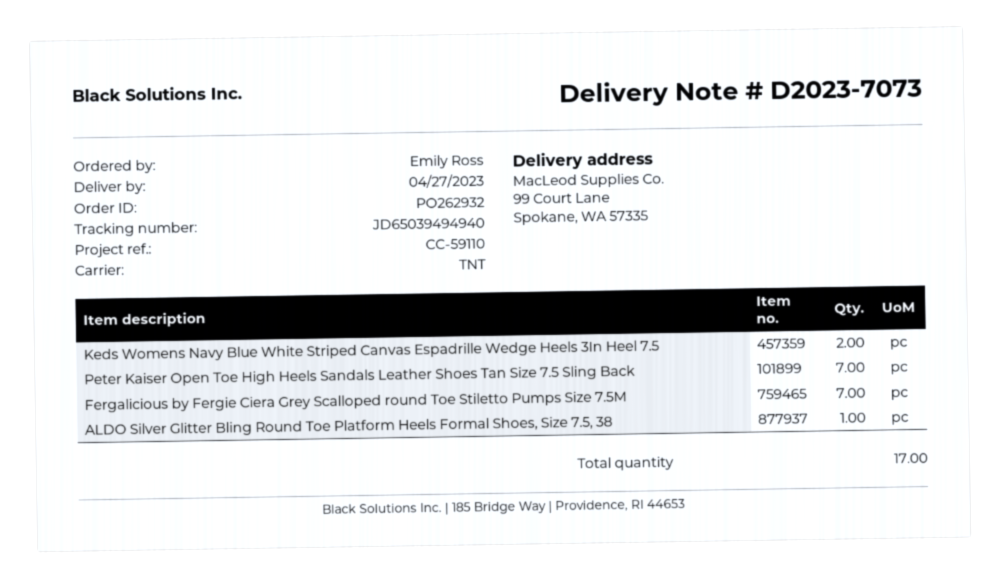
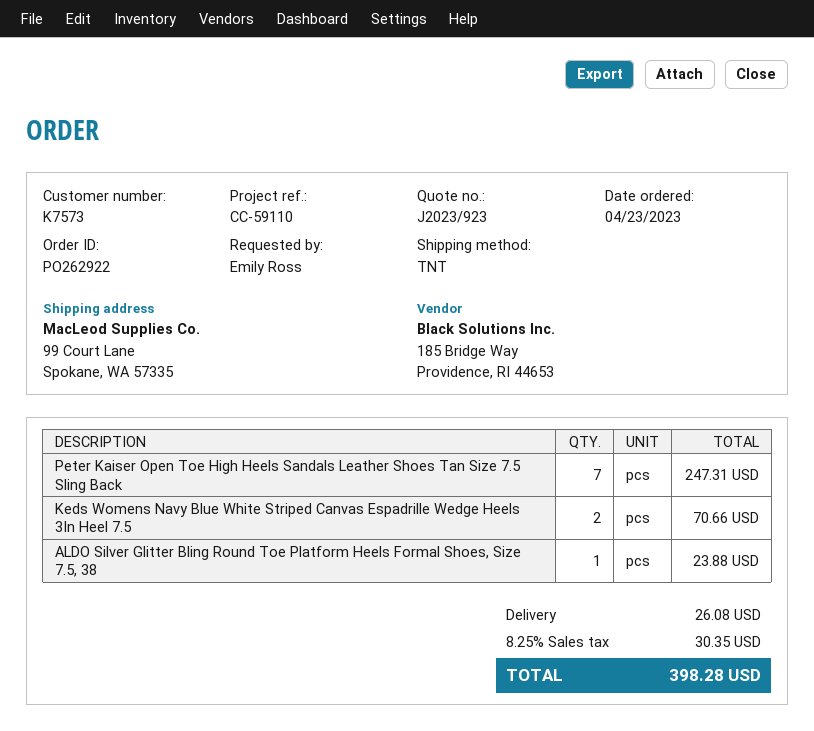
order number: PO262932 -> PO262922
Fergalicious by Fergie Ciera Grey Scalloped round Toe Stiletto Pumps Size 7.5M: 7 -> none

